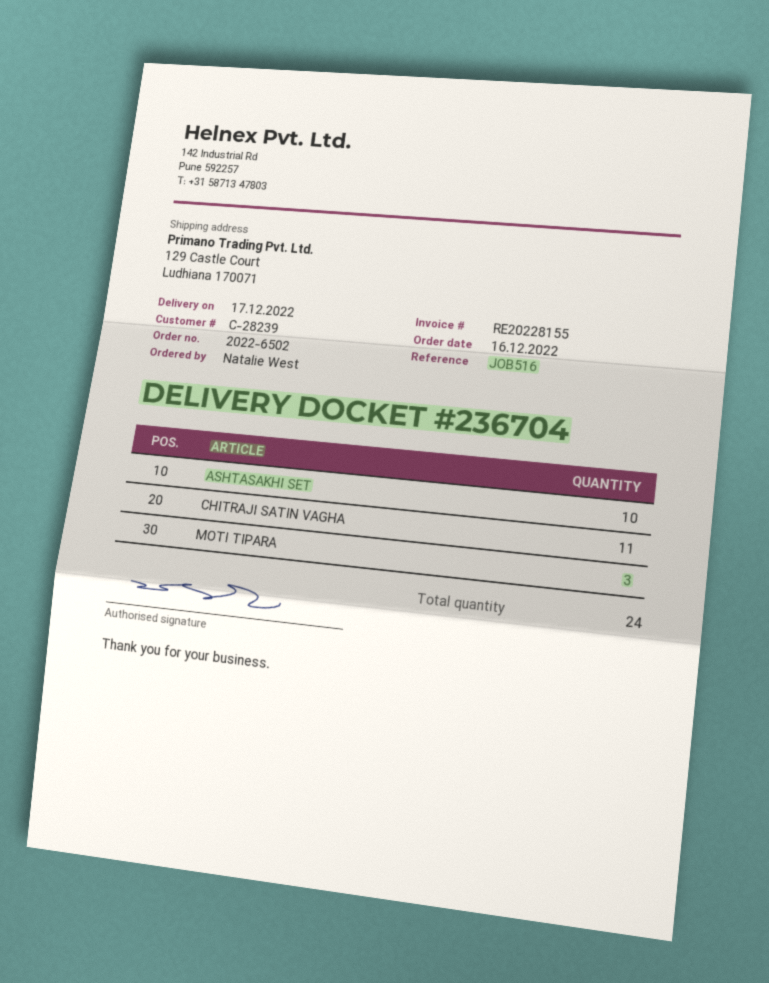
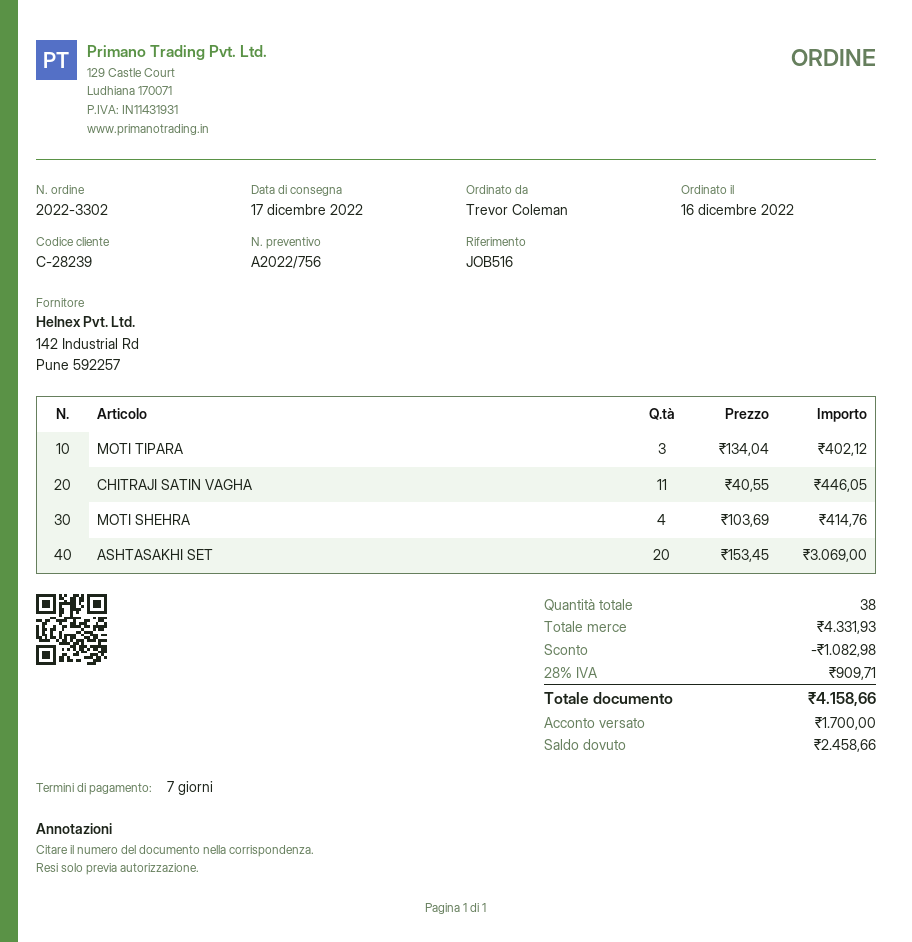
order number: 2022-6502 -> 2022-3302
ordered by: Natalie West -> Trevor Coleman
ASHTASAKHI SET: 10 -> 20
MOTI SHEHRA: none -> 4
total quantity: 24 -> 38

